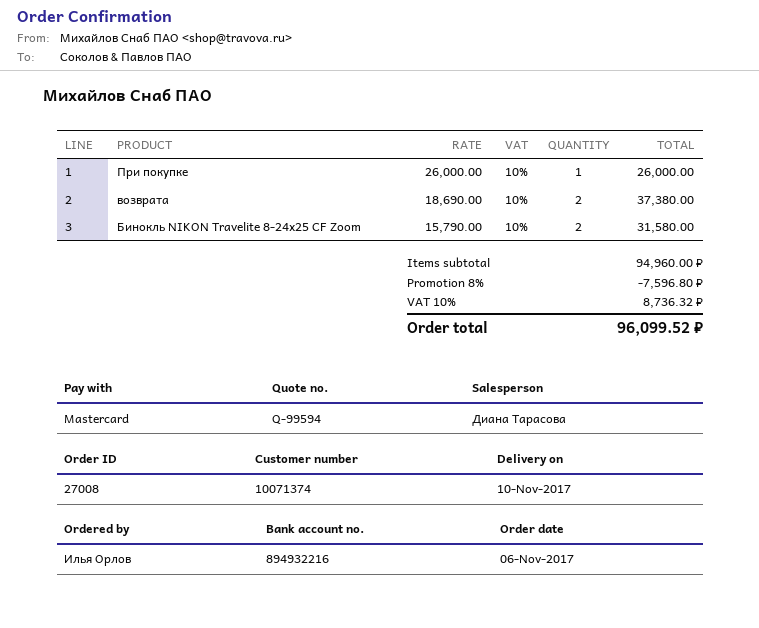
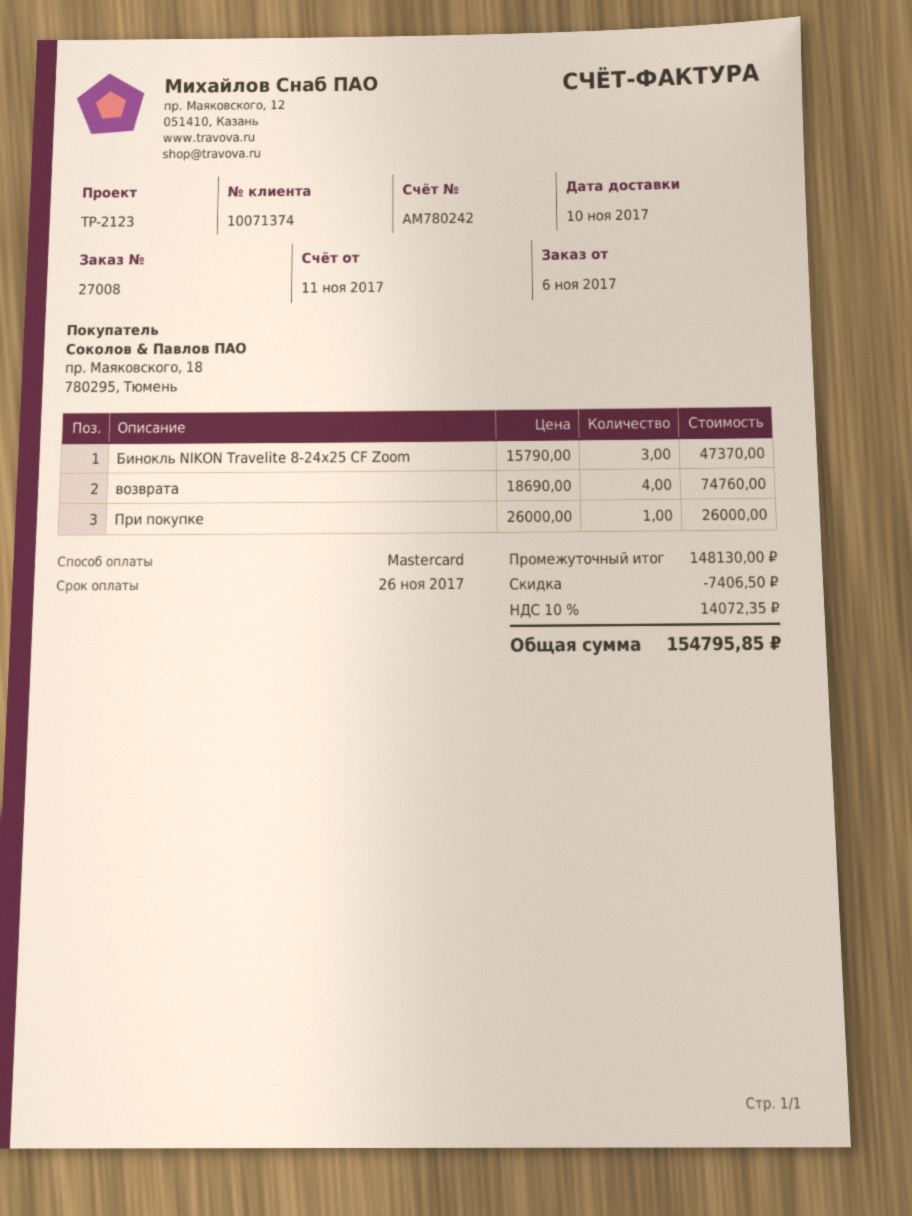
возврата: 2 x 18690.00 = 37380.00 -> 4 x 18690.00 = 74760.00
Бинокль NIKON Travelite 8-24x25 CF Zoom: 2 x 15790.00 = 31580.00 -> 3 x 15790.00 = 47370.00
subtotal: 94960.00 -> 148130.00
discount: 7596.80 -> 7406.50
tax: 10% = 8736.32 -> 10% = 14072.35
total: 96099.52 -> 154795.85

